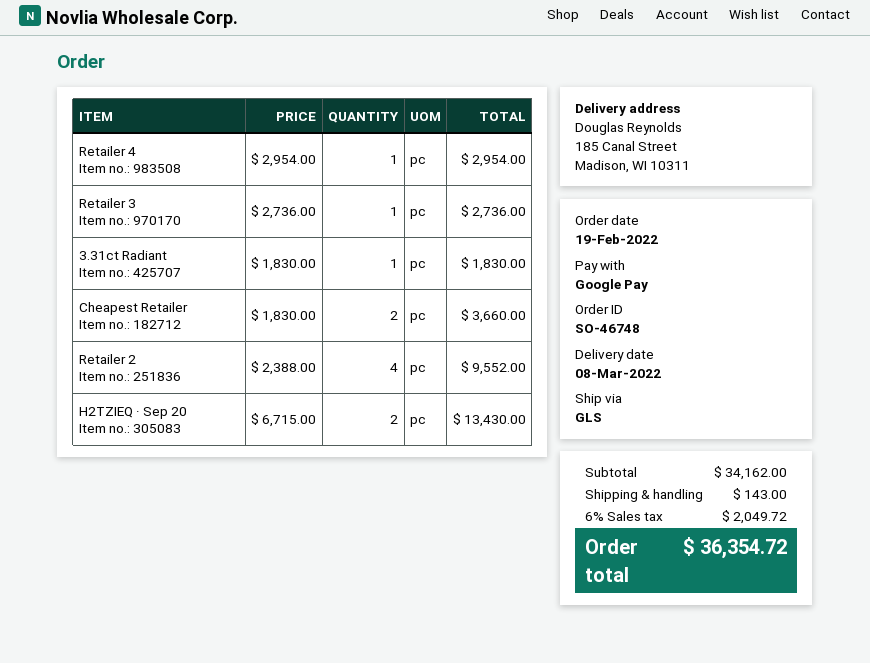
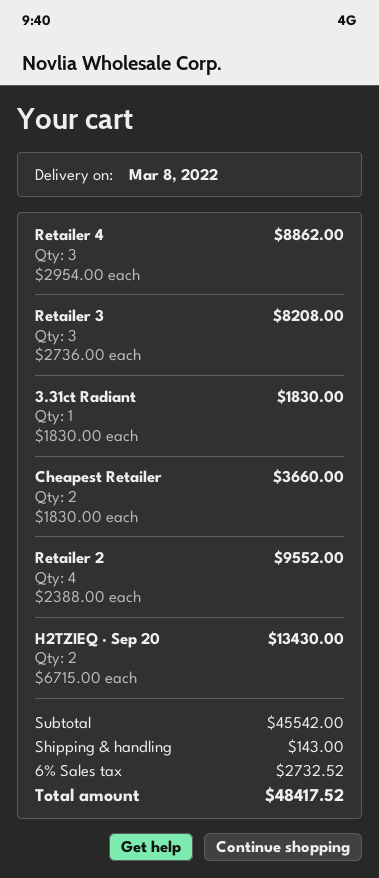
Retailer 4: 1 x 2954.00 = 2954.00 -> 3 x 2954.00 = 8862.00
Retailer 3: 1 x 2736.00 = 2736.00 -> 3 x 2736.00 = 8208.00
subtotal: 34162.00 -> 45542.00
tax: 6% = 2049.72 -> 6% = 2732.52
total: 36354.72 -> 48417.52

